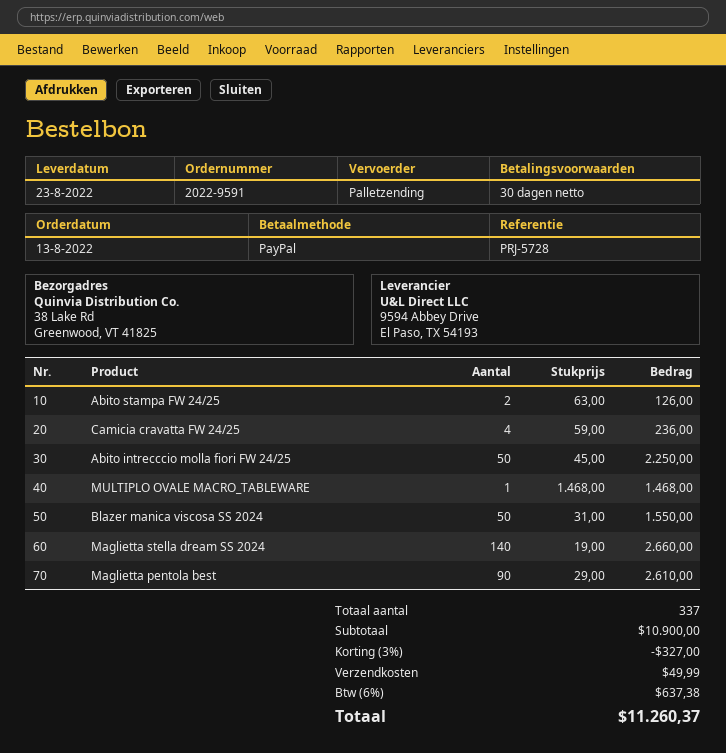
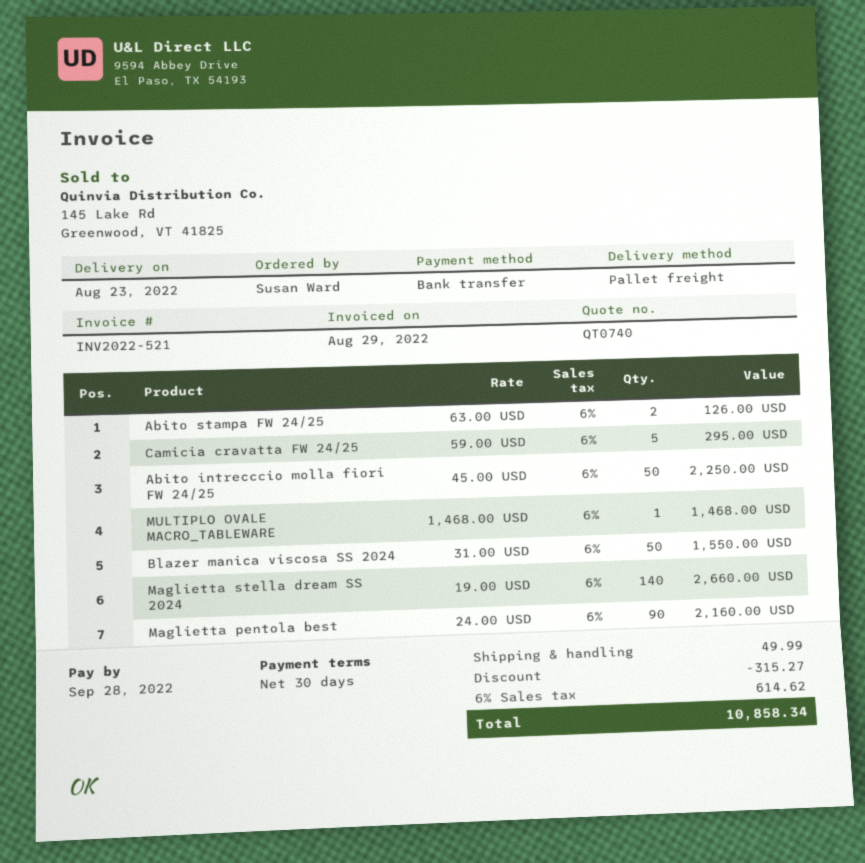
payment method: PayPal -> bank transfer
Camicia cravatta FW 24/25: 4 x 59.00 = 236.00 -> 5 x 59.00 = 295.00
Maglietta pentola best: 90 x 29.00 = 2610.00 -> 90 x 24.00 = 2160.00
discount: 327.00 -> 315.27
tax: 6% = 637.38 -> 6% = 614.62
total: 11260.37 -> 10858.34

